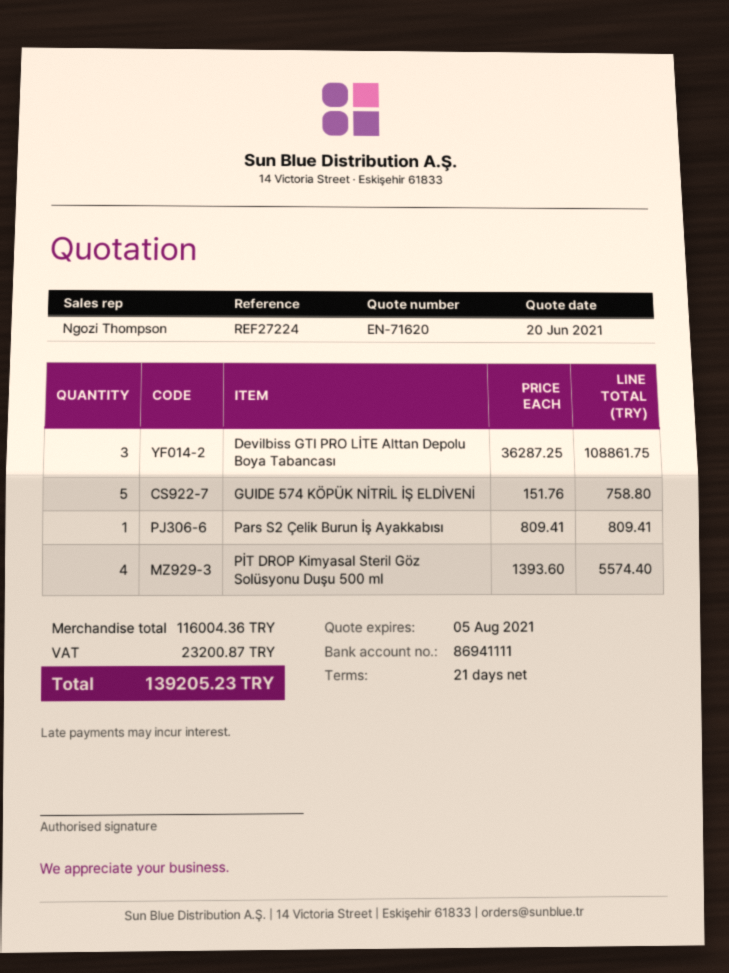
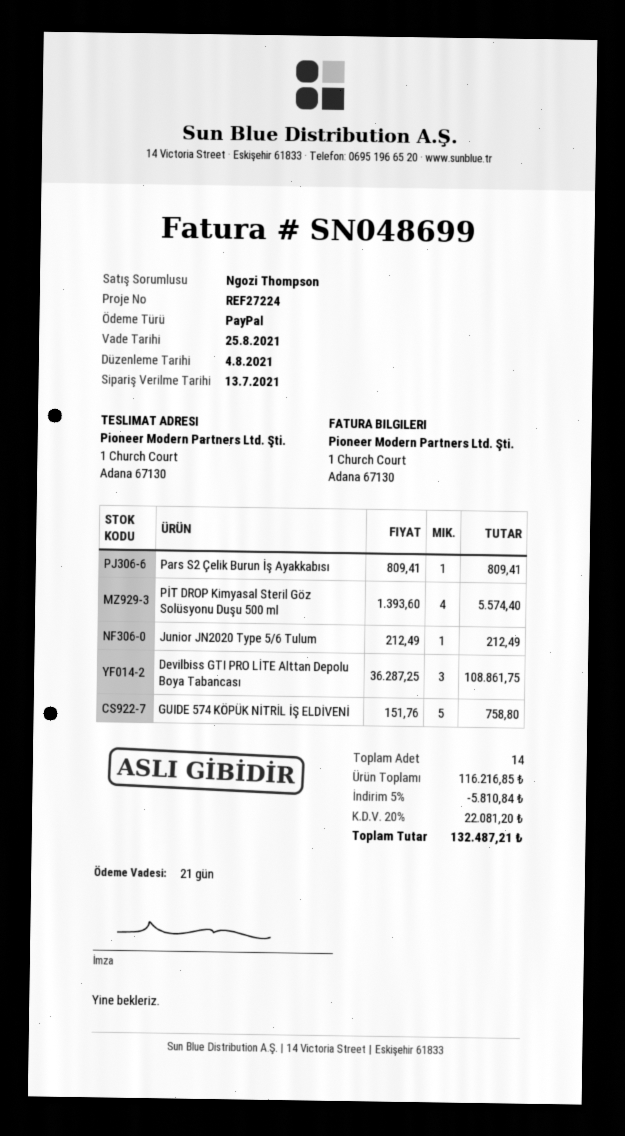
Junior JN2020 Type 5/6 Tulum: none -> 1 x 212.49 = 212.49
subtotal: 116004.36 -> 116216.85
discount: none -> 5% = 5810.84
tax: 23200.87 -> 22081.20
total: 139205.23 -> 132487.21

